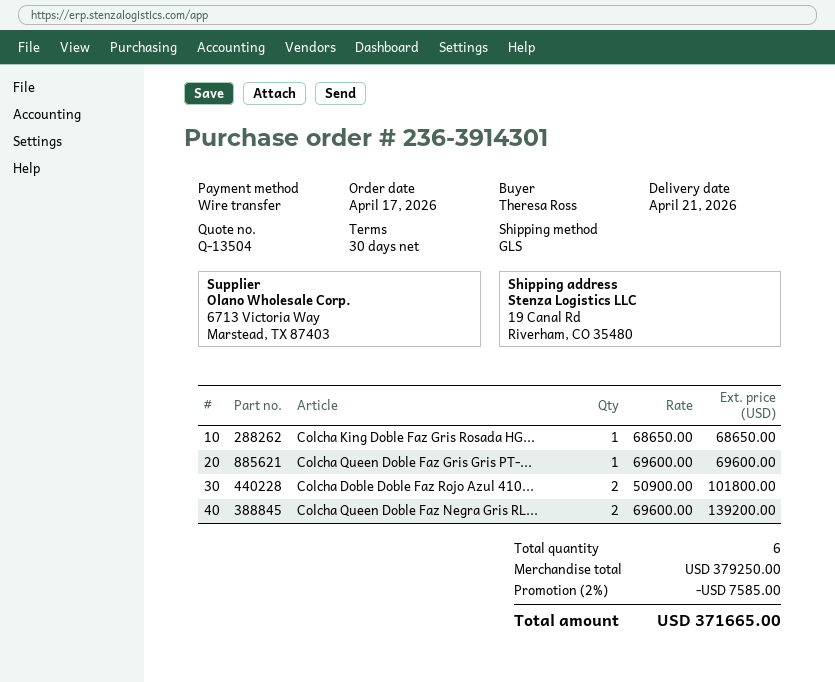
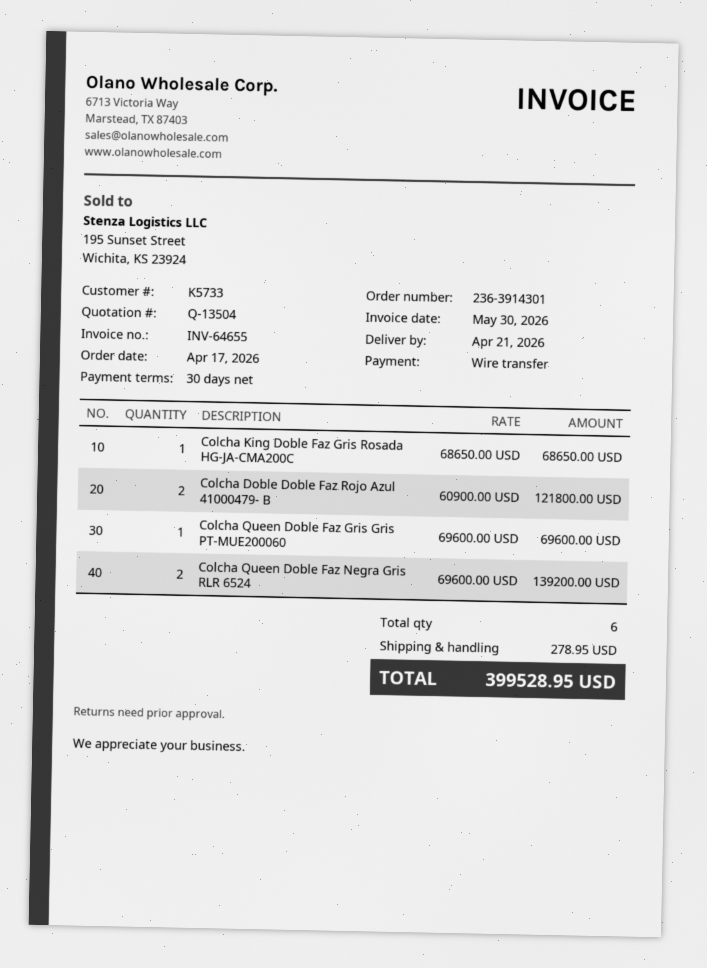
Colcha Doble Doble Faz Rojo Azul 410...: 2 x 50900.00 = 101800.00 -> 2 x 60900.00 = 121800.00
discount: 2% = 7585.00 -> none
shipping: none -> 278.95
total: 371665.00 -> 399528.95

